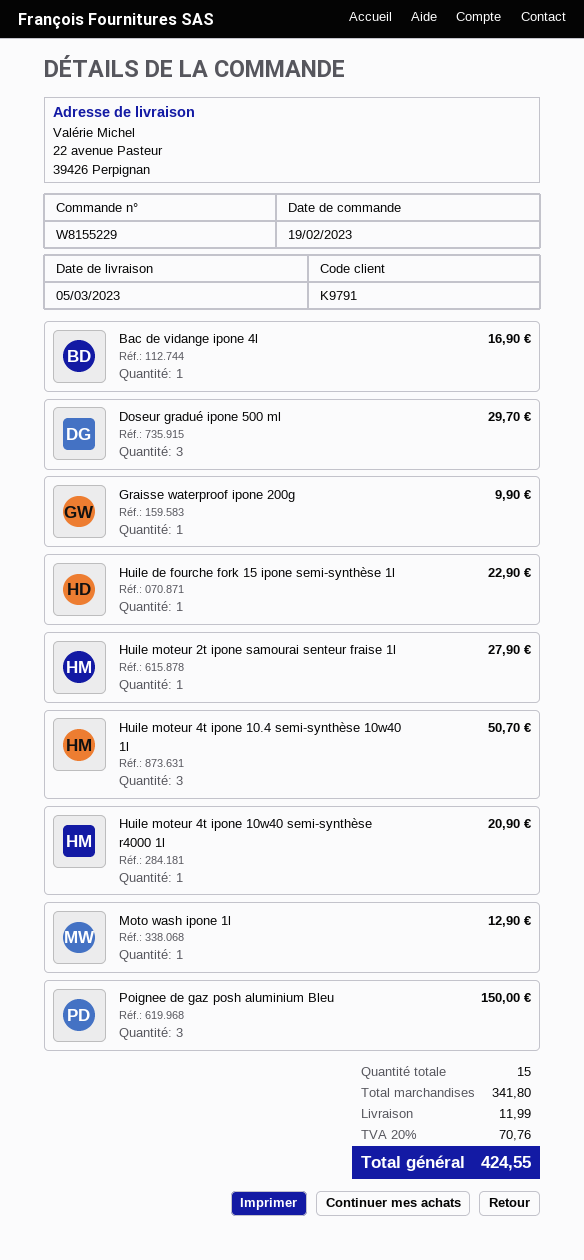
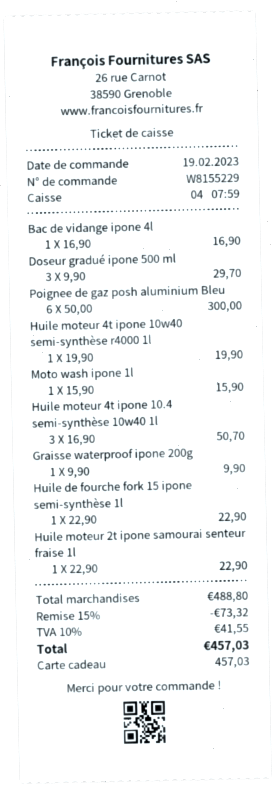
Huile moteur 2t ipone samourai senteur fraise 1l: 1 for 27.90 -> 1 for 22.90
Huile moteur 4t ipone 10w40 semi-synthèse r4000 1l: 1 for 20.90 -> 1 for 19.90
Moto wash ipone 1l: 1 for 12.90 -> 1 for 15.90
Poignee de gaz posh aluminium Bleu: 3 for 150.00 -> 6 for 300.00
subtotal: 341.80 -> 488.80
discount: none -> 15% = 73.32
shipping: 11.99 -> none
tax: 20% = 70.76 -> 10% = 41.55
total: 424.55 -> 457.03

